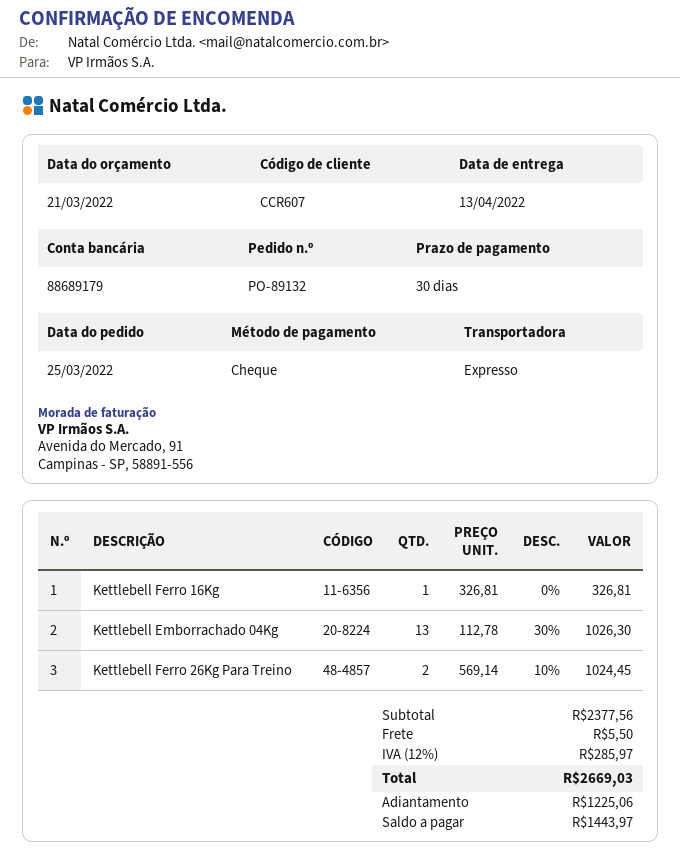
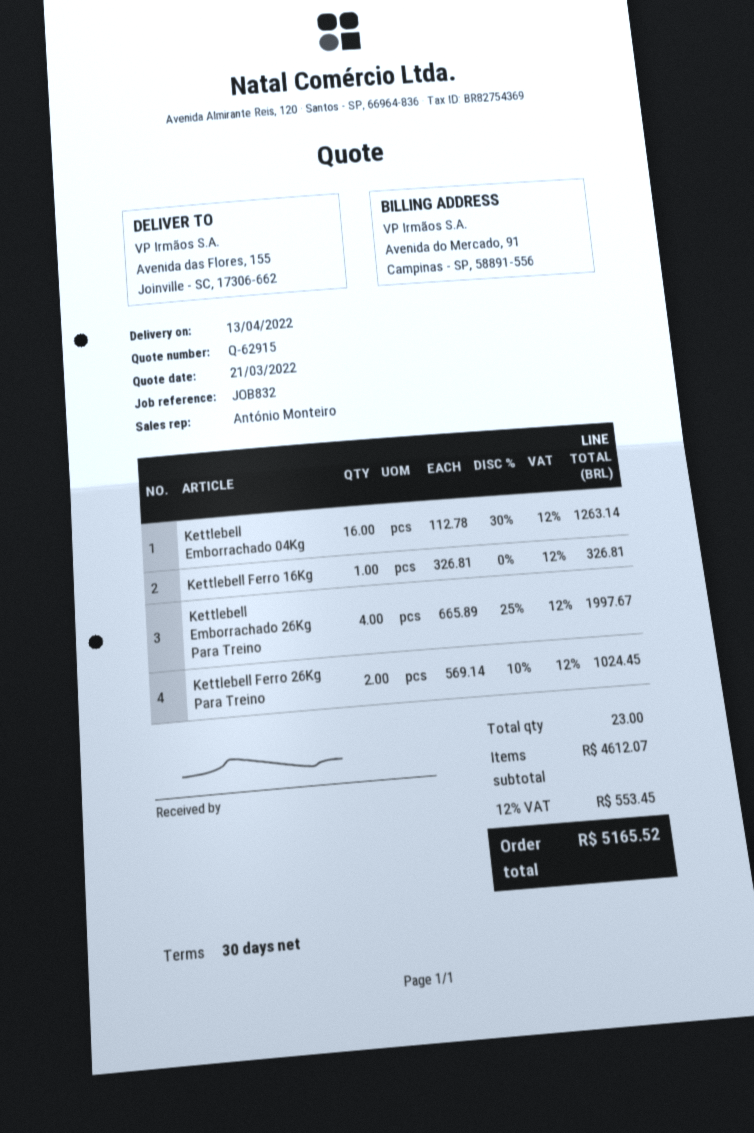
Kettlebell Emborrachado 04Kg: 13 x 112.78 - 30% = 1026.30 -> 16 x 112.78 - 30% = 1263.14
Kettlebell Emborrachado 26Kg Para Treino: none -> 4 x 665.89 - 25% = 1997.67
subtotal: 2377.56 -> 4612.07
shipping: 5.50 -> none
tax: 12% = 285.97 -> 12% = 553.45
total: 2669.03 -> 5165.52

